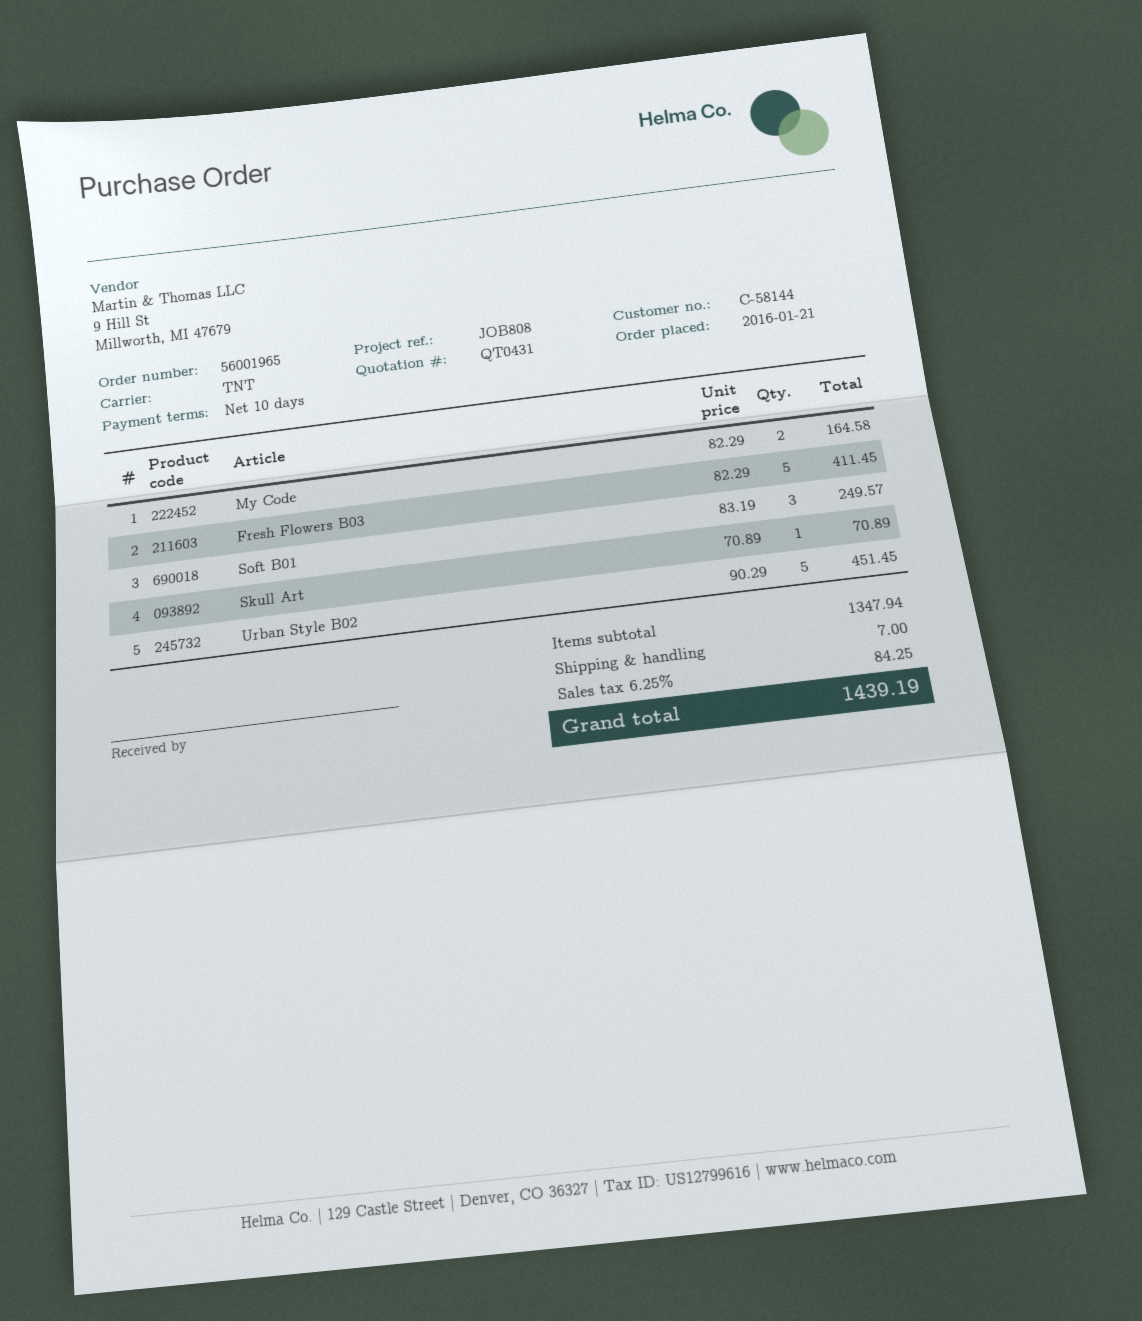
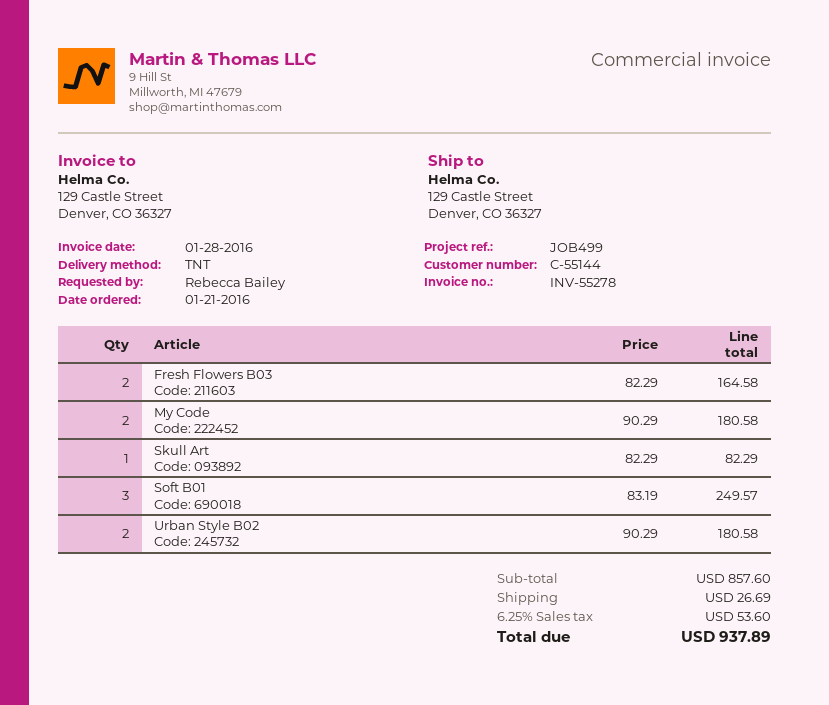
customer number: C-58144 -> C-55144
reference: JOB808 -> JOB499
My Code: 2 x 82.29 = 164.58 -> 2 x 90.29 = 180.58
Fresh Flowers B03: 5 x 82.29 = 411.45 -> 2 x 82.29 = 164.58
Skull Art: 1 x 70.89 = 70.89 -> 1 x 82.29 = 82.29
Urban Style B02: 5 x 90.29 = 451.45 -> 2 x 90.29 = 180.58
subtotal: 1347.94 -> 857.60
shipping: 7.00 -> 26.69
tax: 6.25% = 84.25 -> 6.25% = 53.60
total: 1439.19 -> 937.89

